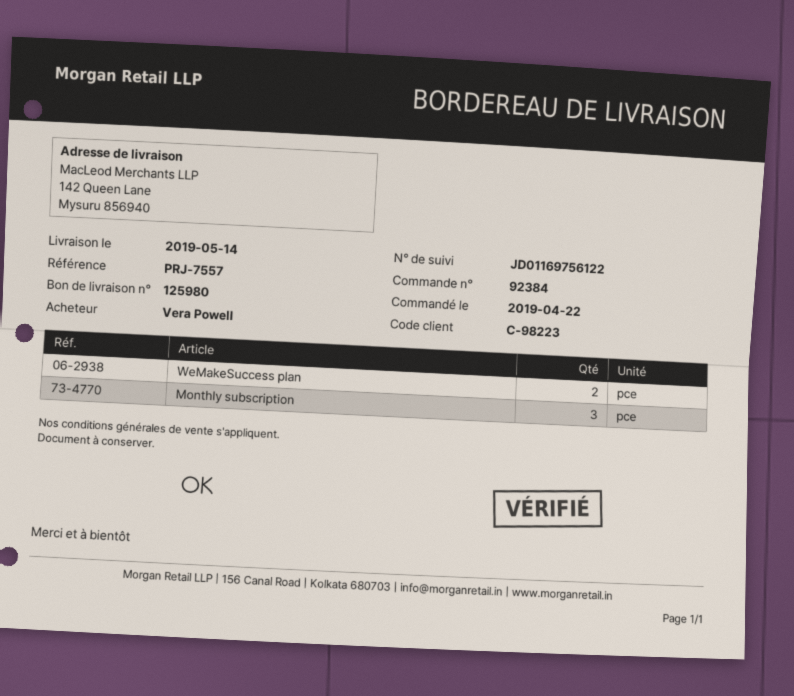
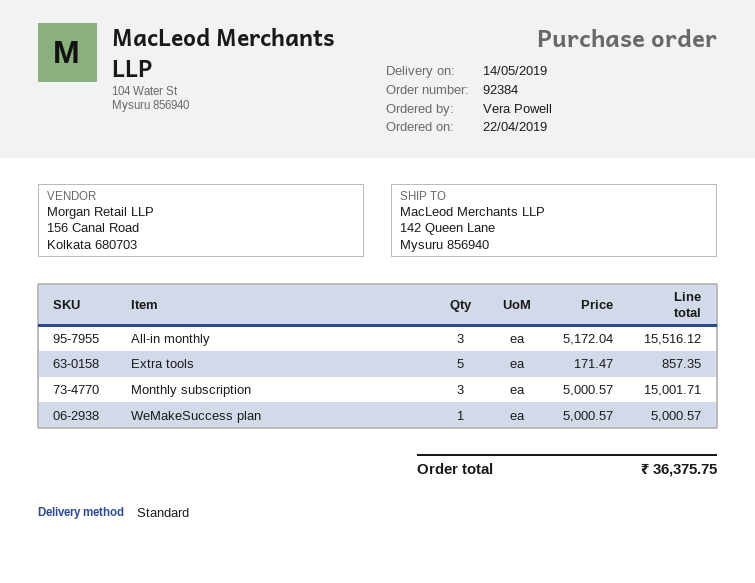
WeMakeSuccess plan: 2 -> 1
All-in monthly: none -> 3
Extra tools: none -> 5

